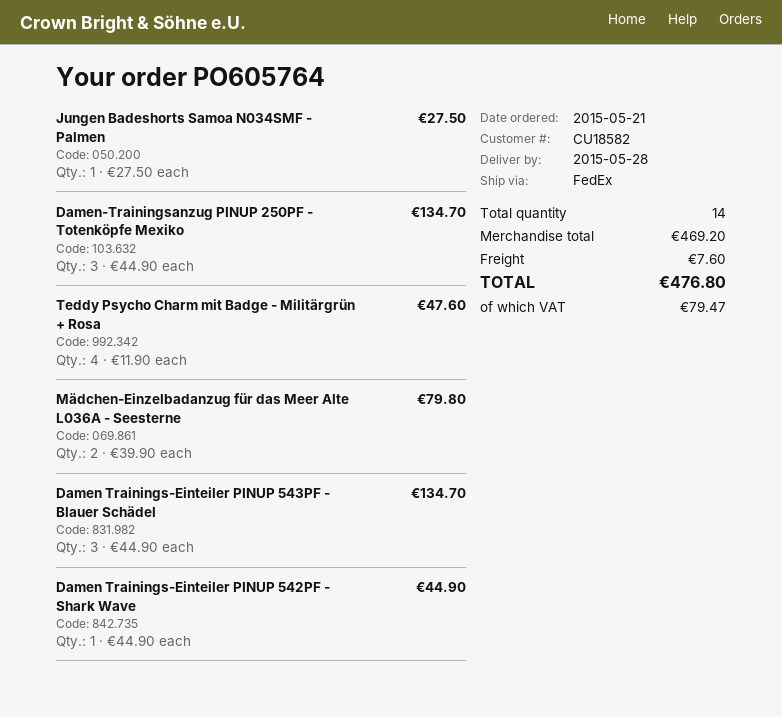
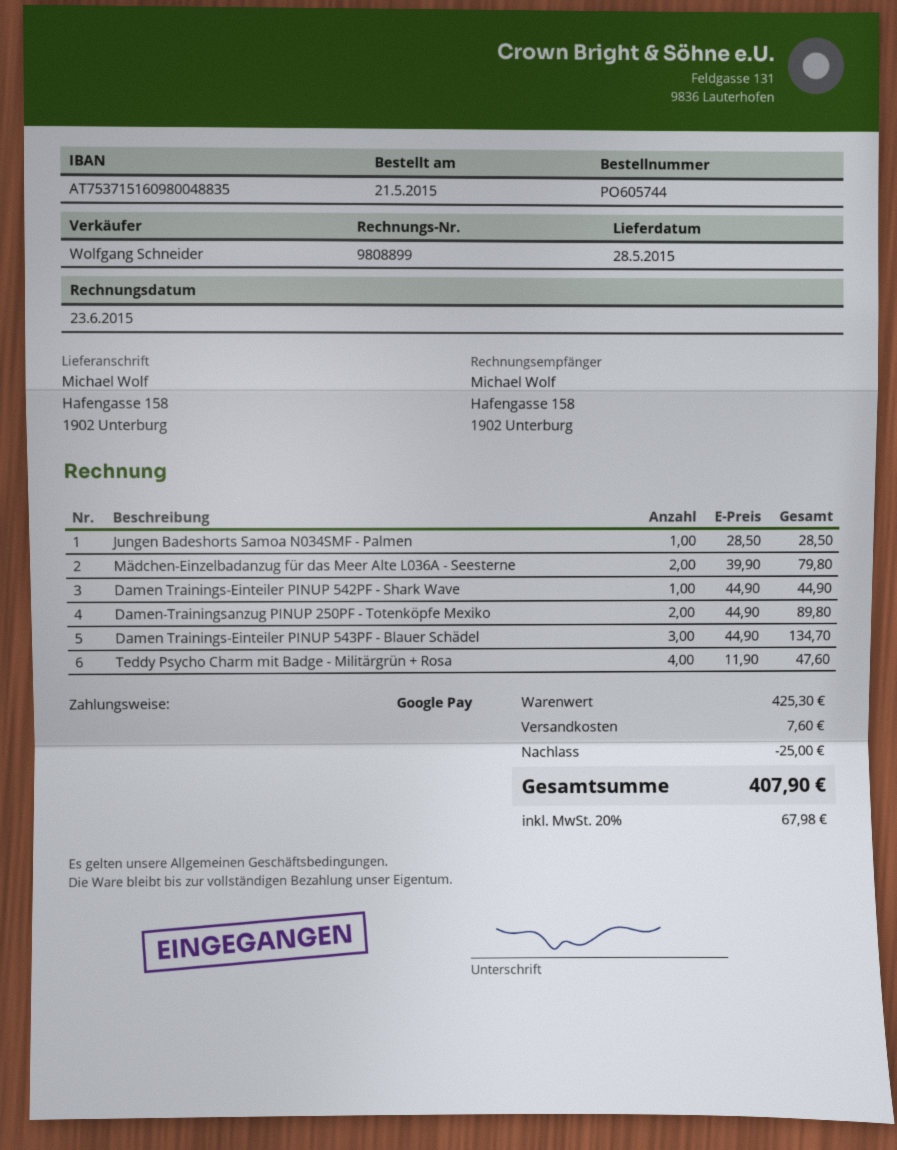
order number: PO605764 -> PO605744
Jungen Badeshorts Samoa N034SMF - Palmen: 1 x 27.50 = 27.50 -> 1 x 28.50 = 28.50
Damen-Trainingsanzug PINUP 250PF - Totenköpfe Mexiko: 3 x 44.90 = 134.70 -> 2 x 44.90 = 89.80
subtotal: 469.20 -> 425.30
discount: none -> 25.00
tax: 79.47 -> 67.98
total: 476.80 -> 407.90

